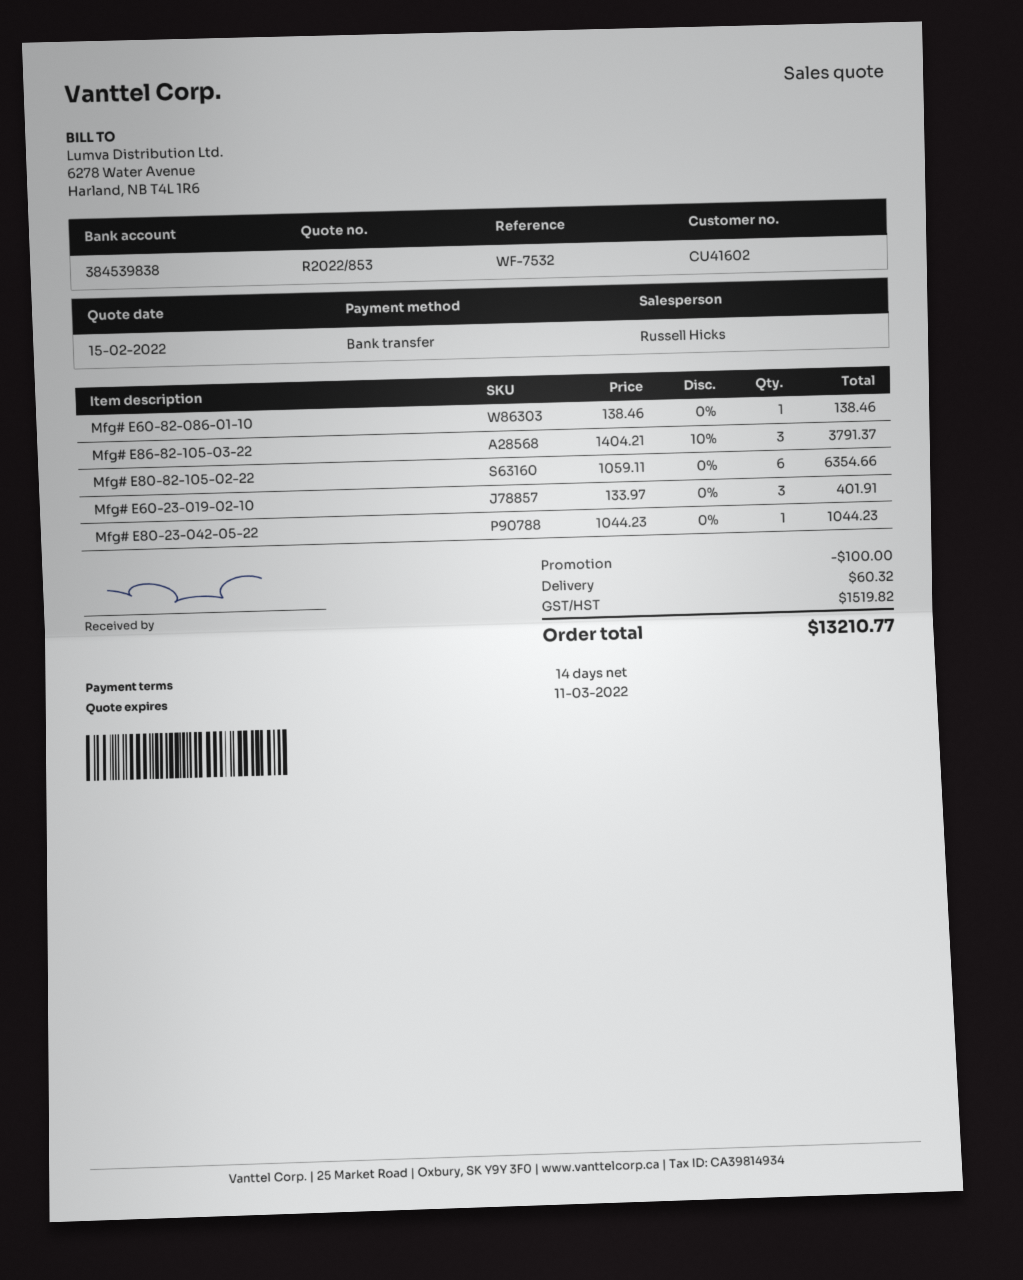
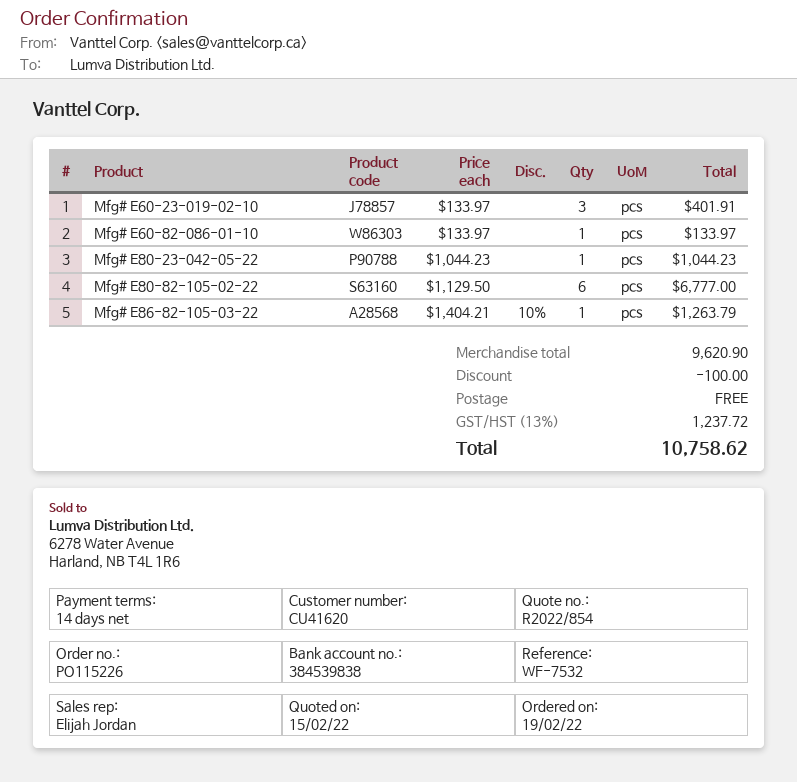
quote number: R2022/853 -> R2022/854
customer number: CU41602 -> CU41620
sales rep: Russell Hicks -> Elijah Jordan
Mfg# E60-82-086-01-10: 1 x 138.46 = 138.46 -> 1 x 133.97 = 133.97
Mfg# E86-82-105-03-22: 3 x 1404.21 - 10% = 3791.37 -> 1 x 1404.21 - 10% = 1263.79
Mfg# E80-82-105-02-22: 6 x 1059.11 = 6354.66 -> 6 x 1129.50 = 6777.00
shipping: 60.32 -> 0.00
tax: 1519.82 -> 1237.72
total: 13210.77 -> 10758.62

